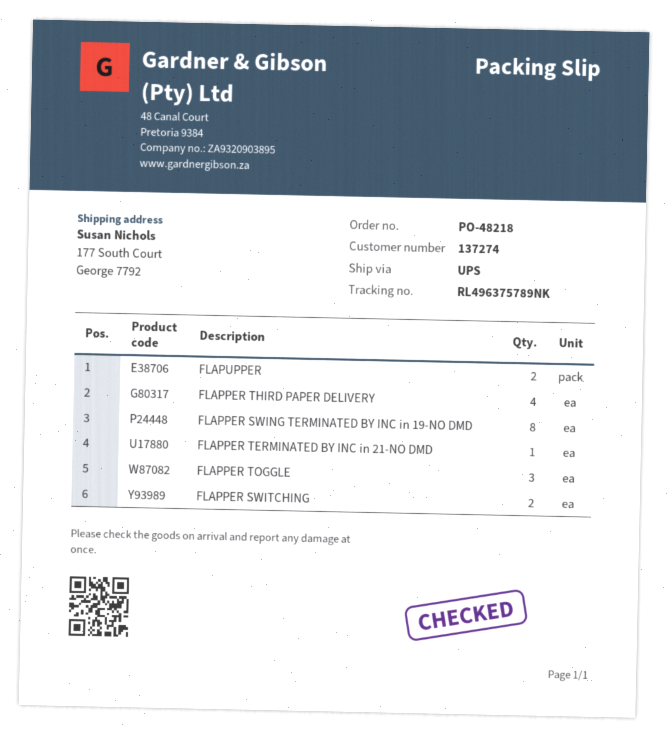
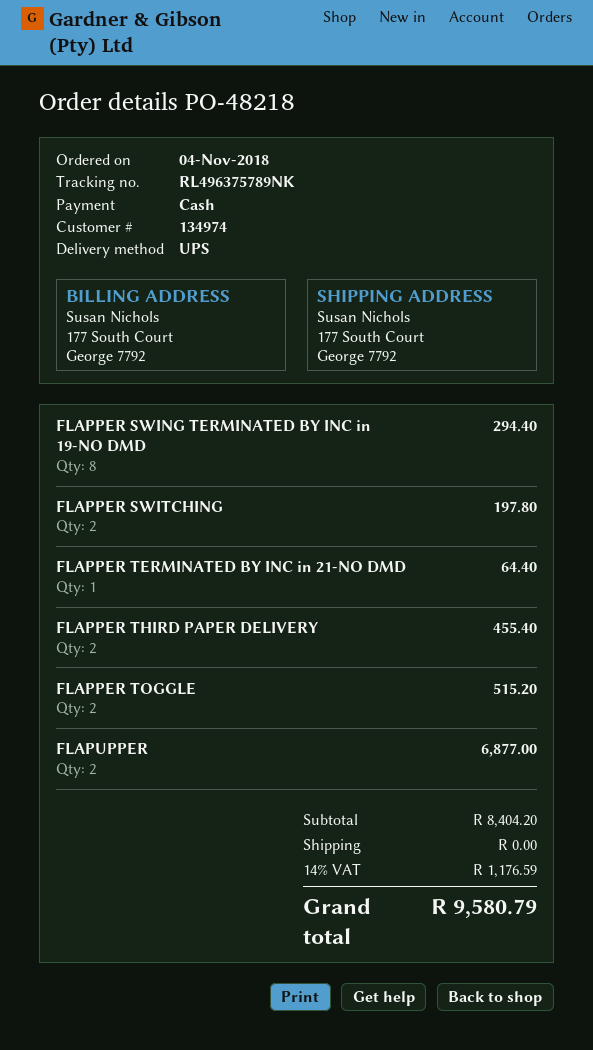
customer number: 137274 -> 134974
FLAPPER THIRD PAPER DELIVERY: 4 -> 2
FLAPPER TOGGLE: 3 -> 2

